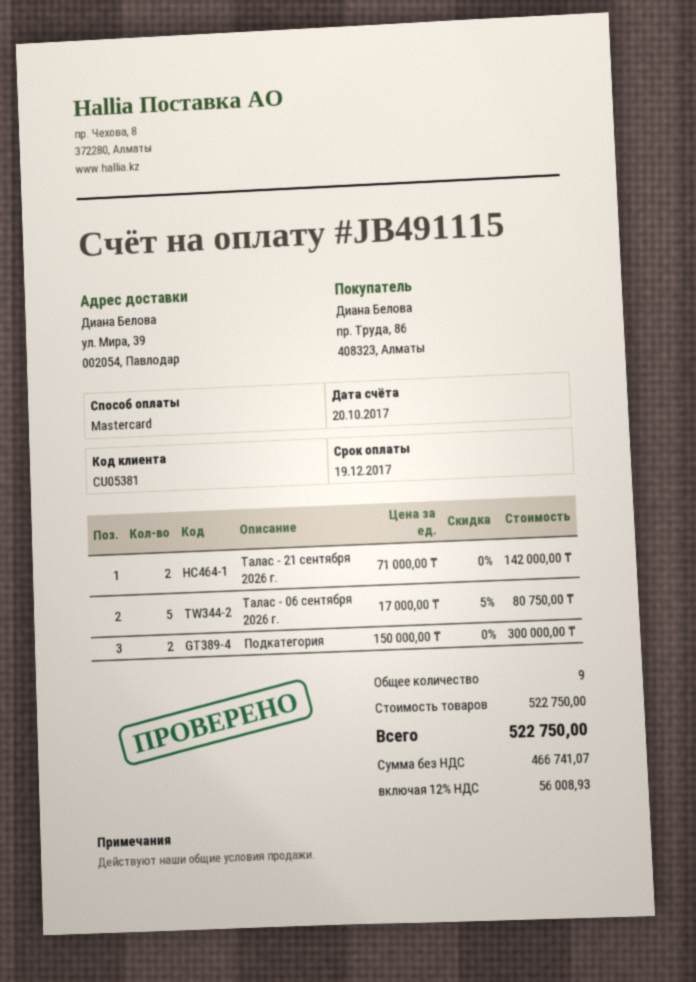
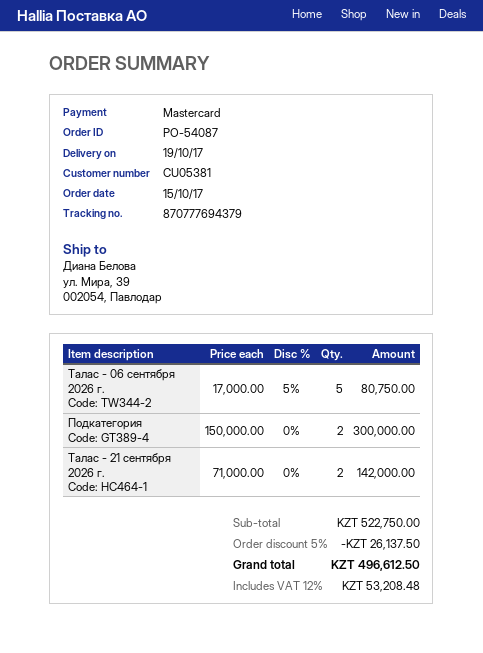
discount: none -> 5% = 26137.50
tax: 12% = 56008.93 -> 12% = 53208.48
total: 522750.00 -> 496612.50

